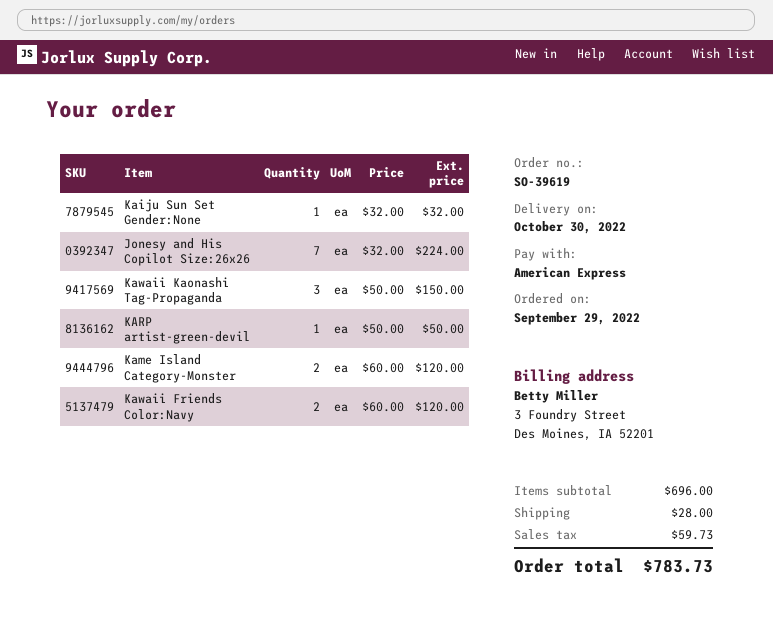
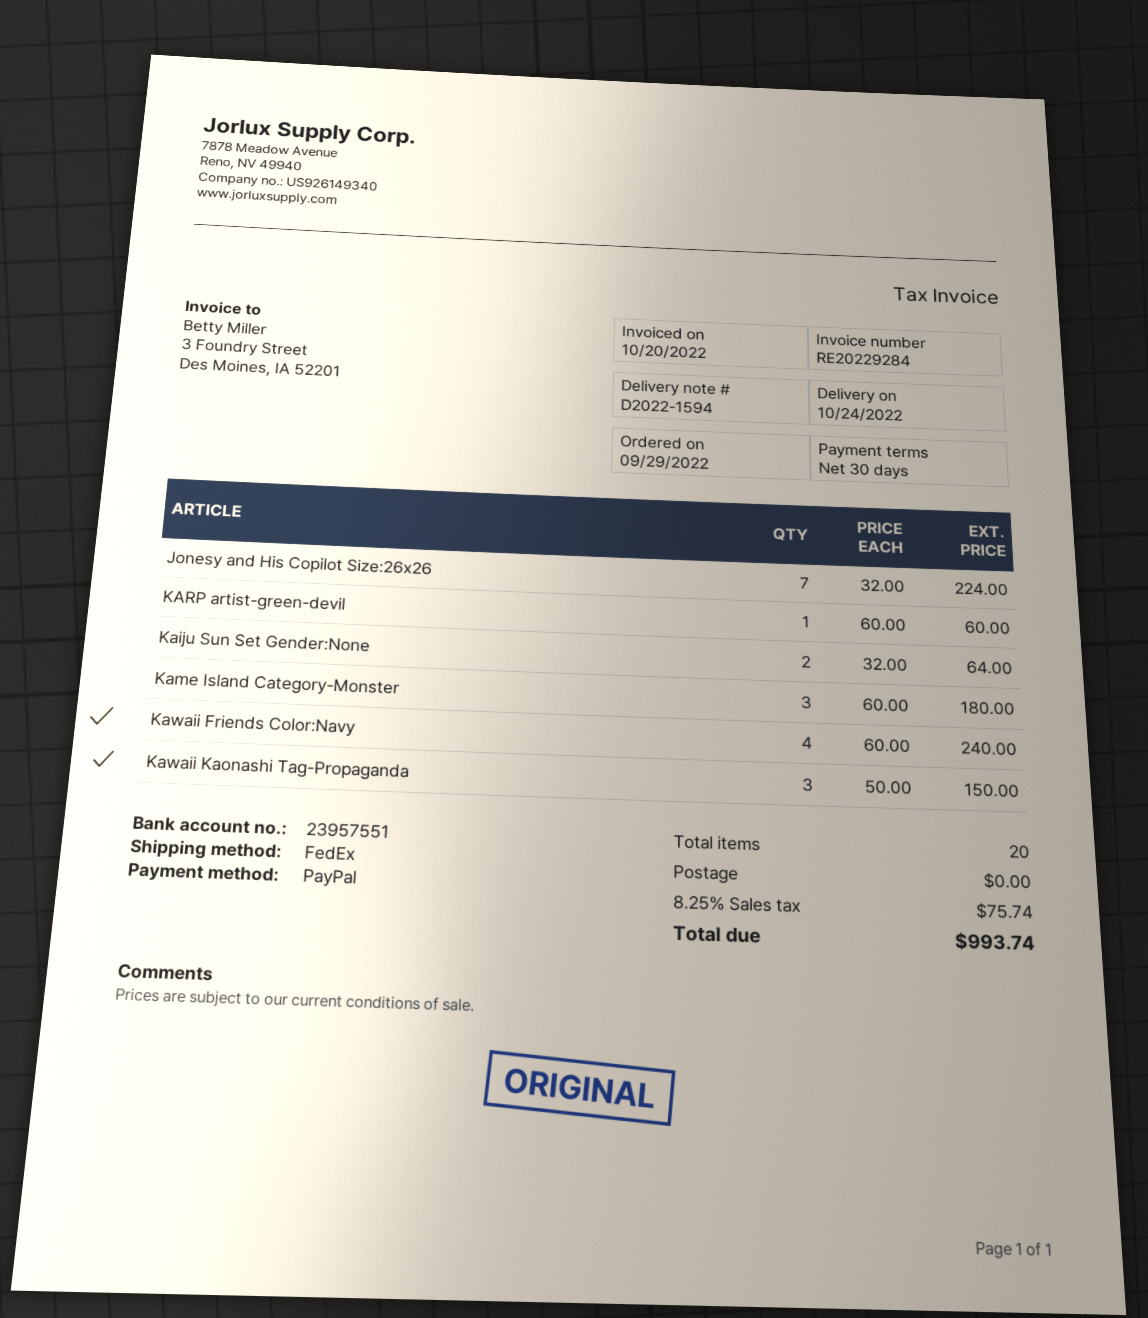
delivery date: 2022-10-30 -> 2022-10-24
payment method: American Express -> PayPal
Kaiju Sun Set Gender:None: 1 x 32.00 = 32.00 -> 2 x 32.00 = 64.00
KARP artist-green-devil: 1 x 50.00 = 50.00 -> 1 x 60.00 = 60.00
Kame Island Category-Monster: 2 x 60.00 = 120.00 -> 3 x 60.00 = 180.00
Kawaii Friends Color:Navy: 2 x 60.00 = 120.00 -> 4 x 60.00 = 240.00
shipping: 28.00 -> 0.00
tax: 59.73 -> 75.74
total: 783.73 -> 993.74

